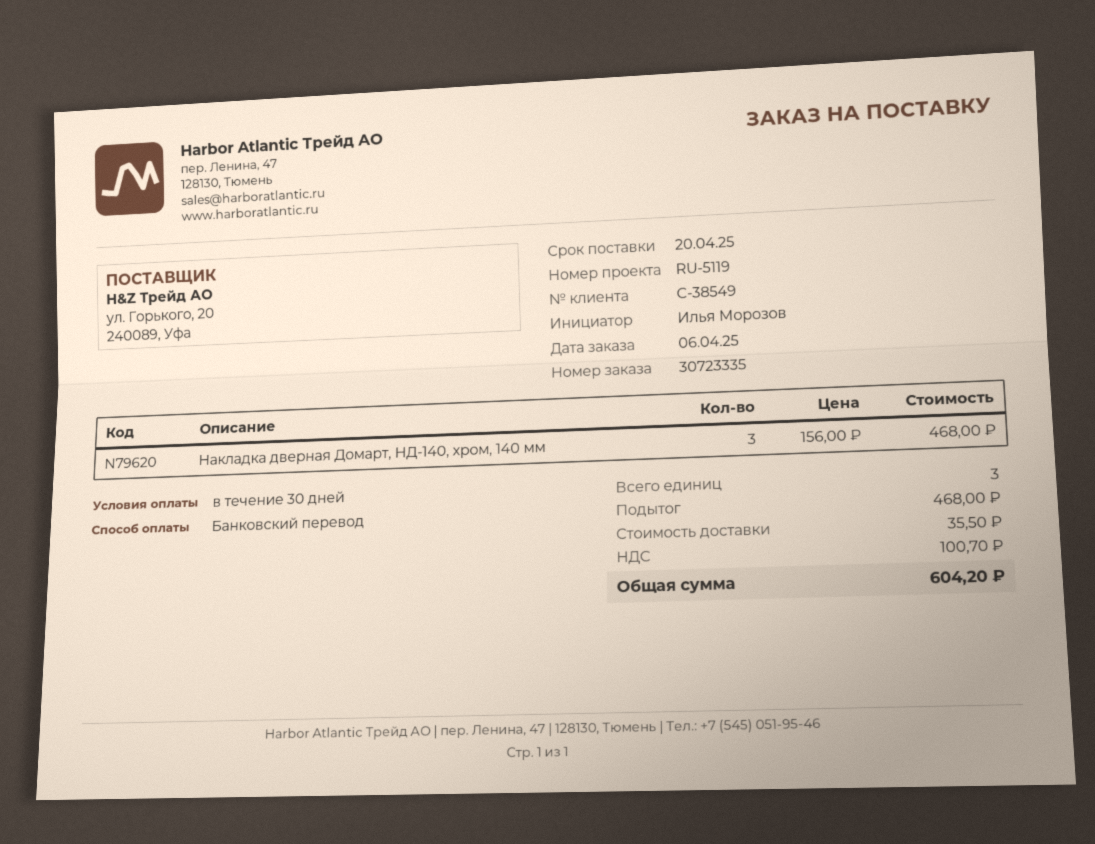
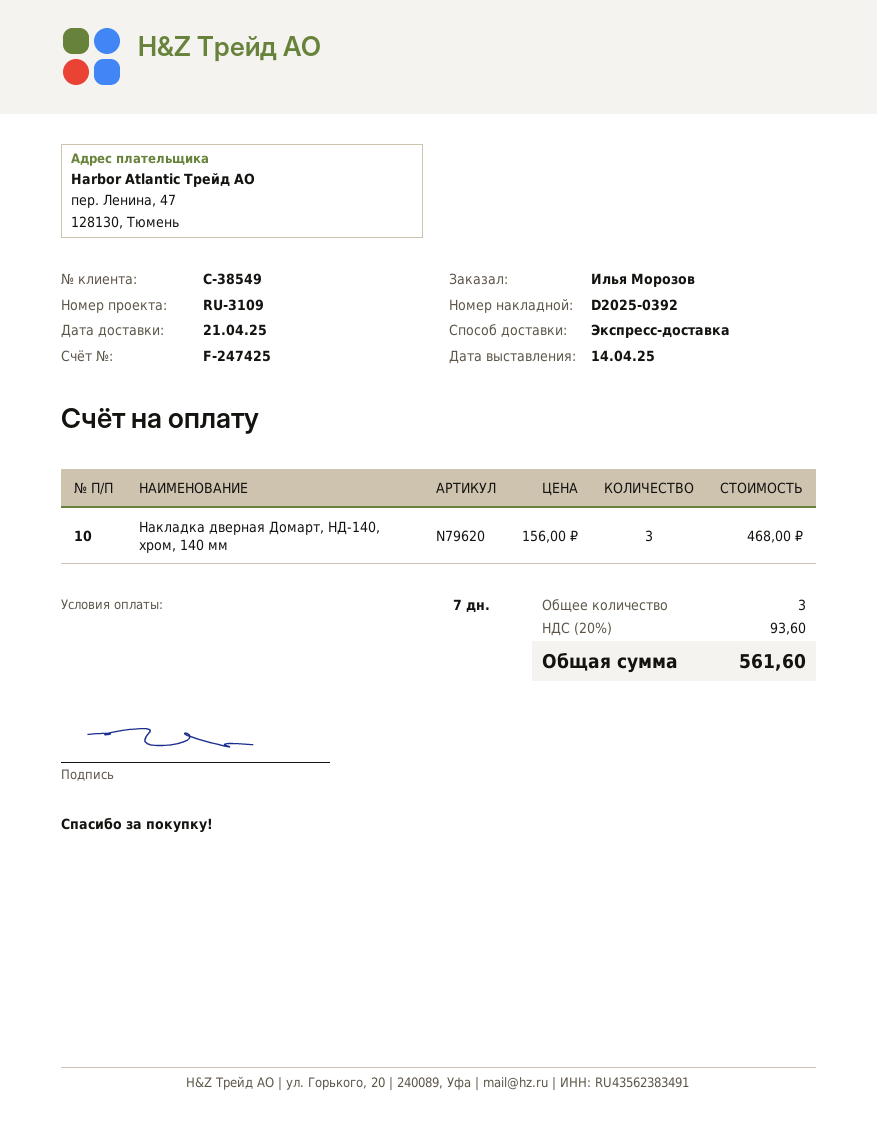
delivery date: 2025-04-20 -> 2025-04-21
payment terms: 30 days -> 7 days
reference: RU-5119 -> RU-3109
shipping: 35.50 -> none
tax: 100.70 -> 93.60
total: 604.20 -> 561.60

